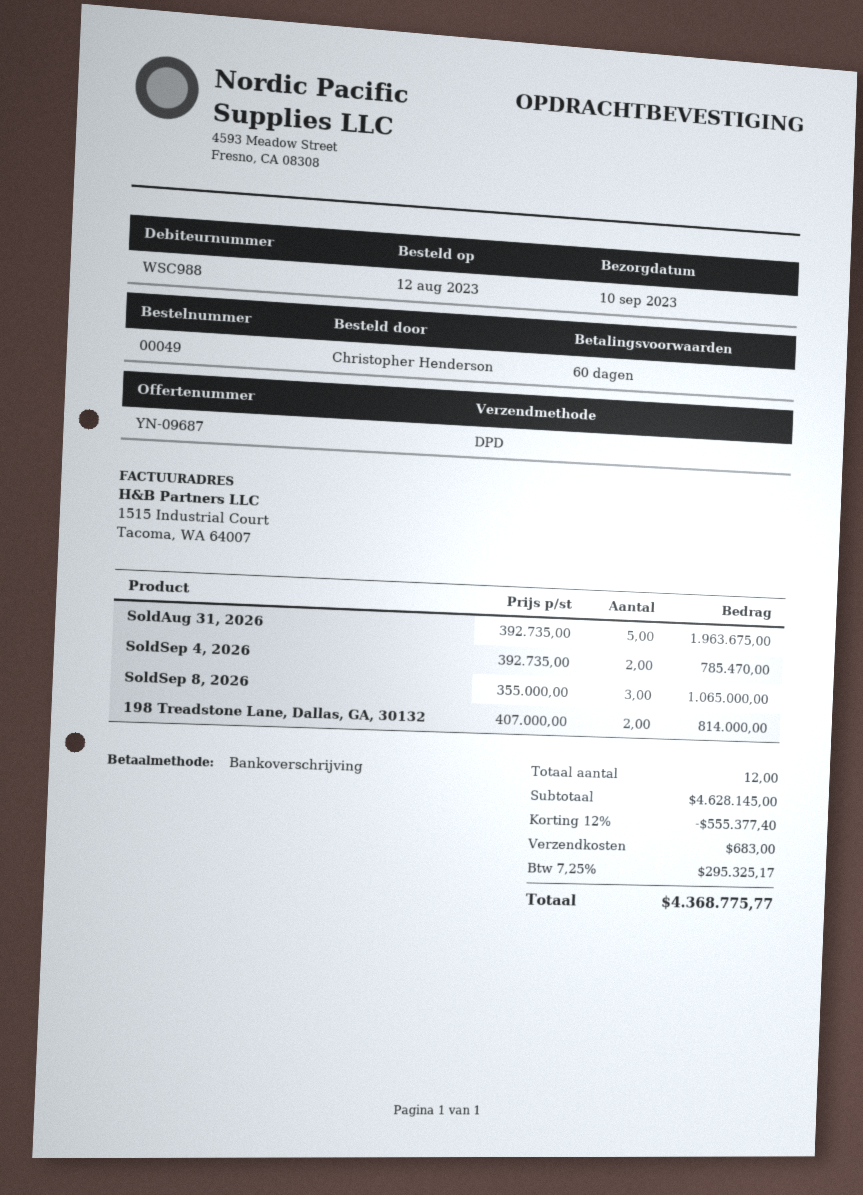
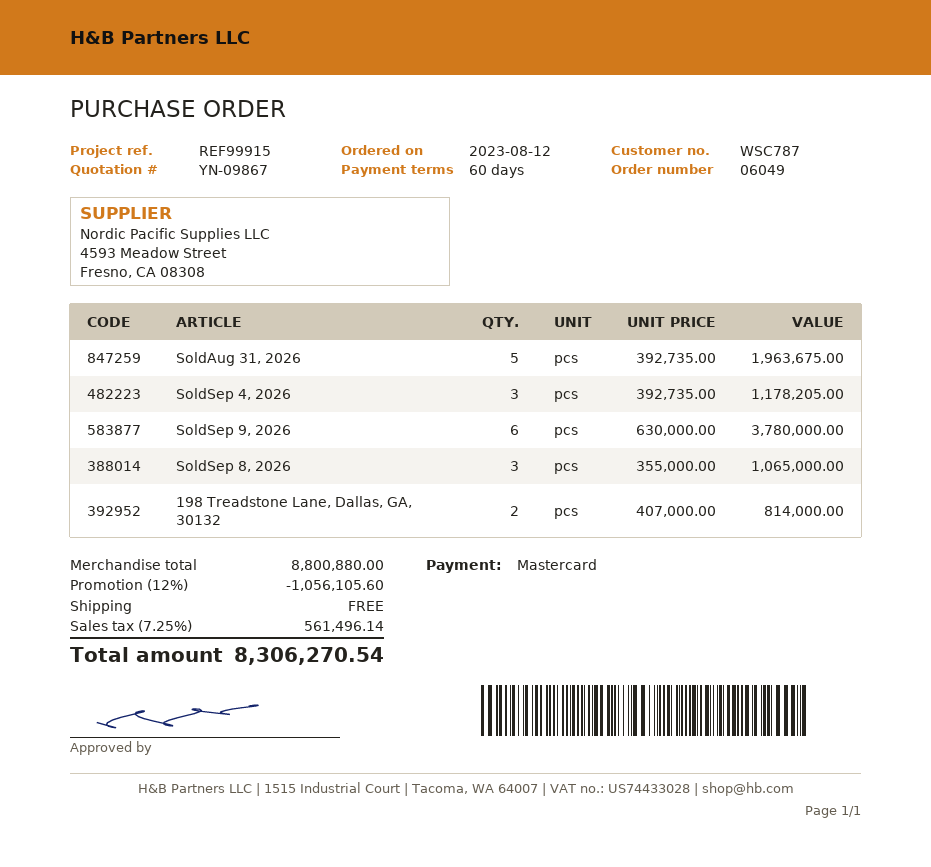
quote number: YN-09687 -> YN-09867
order number: 00049 -> 06049
customer number: WSC988 -> WSC787
payment method: bank transfer -> Mastercard
SoldSep 4, 2026: 2 x 392735.00 = 785470.00 -> 3 x 392735.00 = 1178205.00
SoldSep 9, 2026: none -> 6 x 630000.00 = 3780000.00
subtotal: 4628145.00 -> 8800880.00
discount: 12% = 555377.40 -> 12% = 1056105.60
shipping: 683.00 -> 0.00
tax: 7.25% = 295325.17 -> 7.25% = 561496.14
total: 4368775.77 -> 8306270.54

